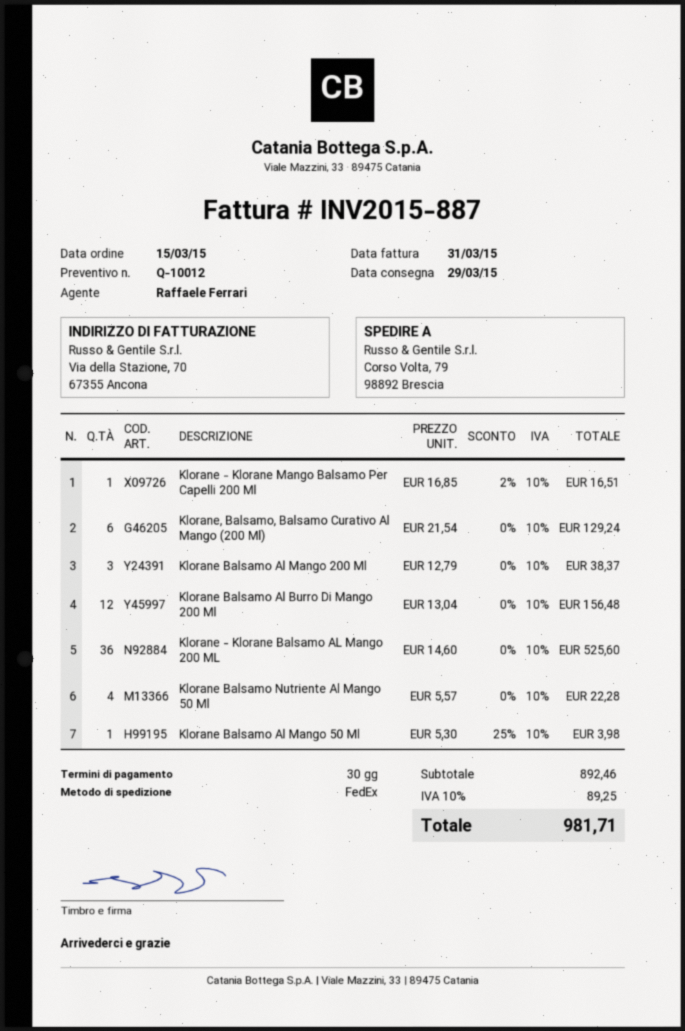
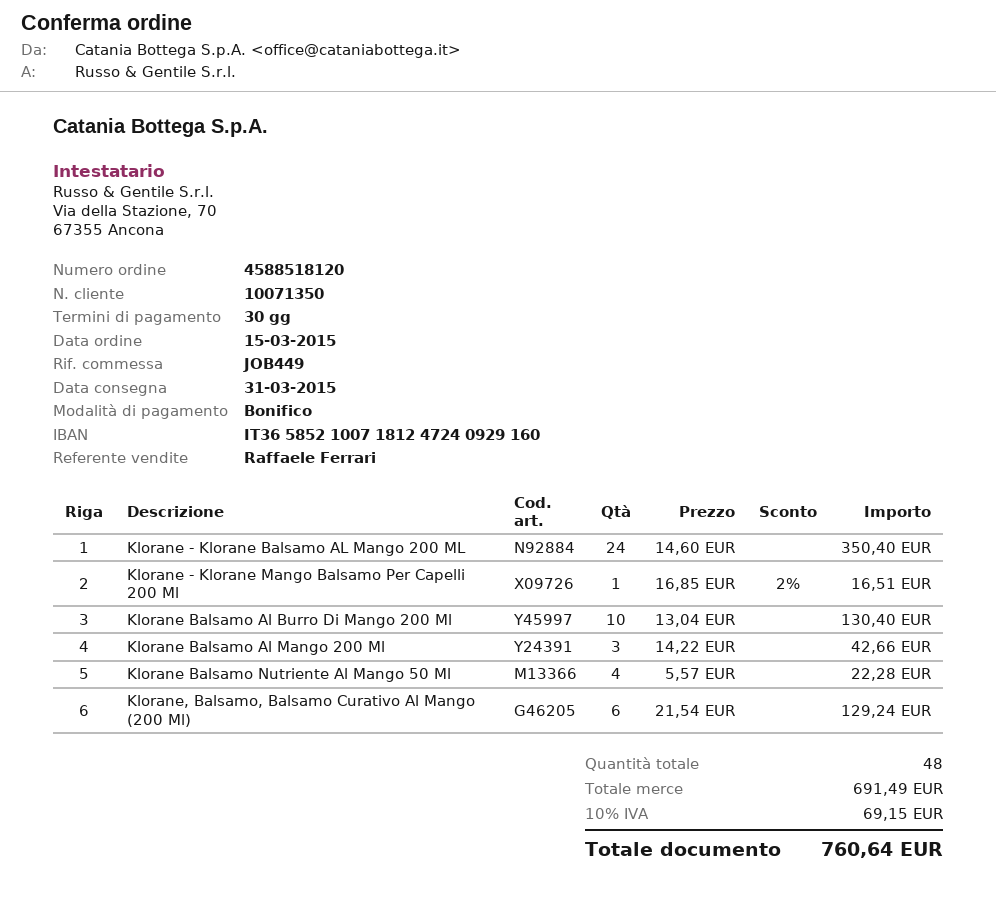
delivery date: 2015-03-29 -> 2015-03-31
Klorane Balsamo Al Mango 200 Ml: 3 x 12.79 = 38.37 -> 3 x 14.22 = 42.66
Klorane Balsamo Al Burro Di Mango 200 Ml: 12 x 13.04 = 156.48 -> 10 x 13.04 = 130.40
Klorane - Klorane Balsamo AL Mango 200 ML: 36 x 14.60 = 525.60 -> 24 x 14.60 = 350.40
Klorane Balsamo Al Mango 50 Ml: 1 x 5.30 - 25% = 3.98 -> none
subtotal: 892.46 -> 691.49
tax: 10% = 89.25 -> 10% = 69.15
total: 981.71 -> 760.64

